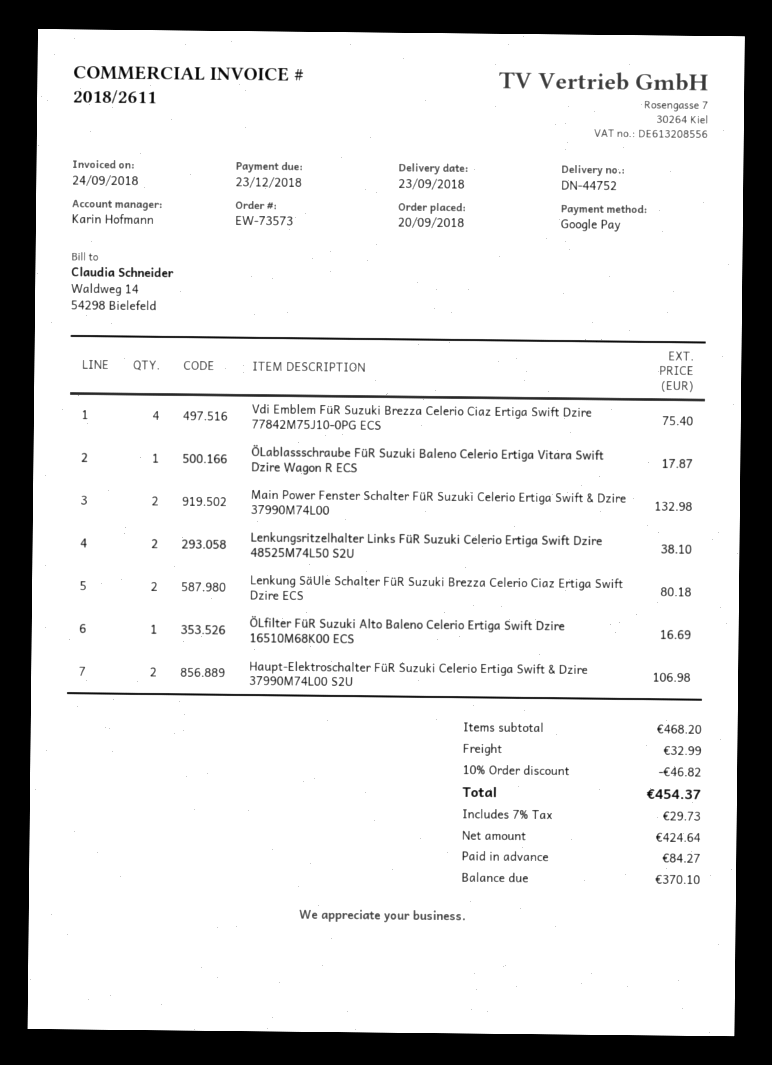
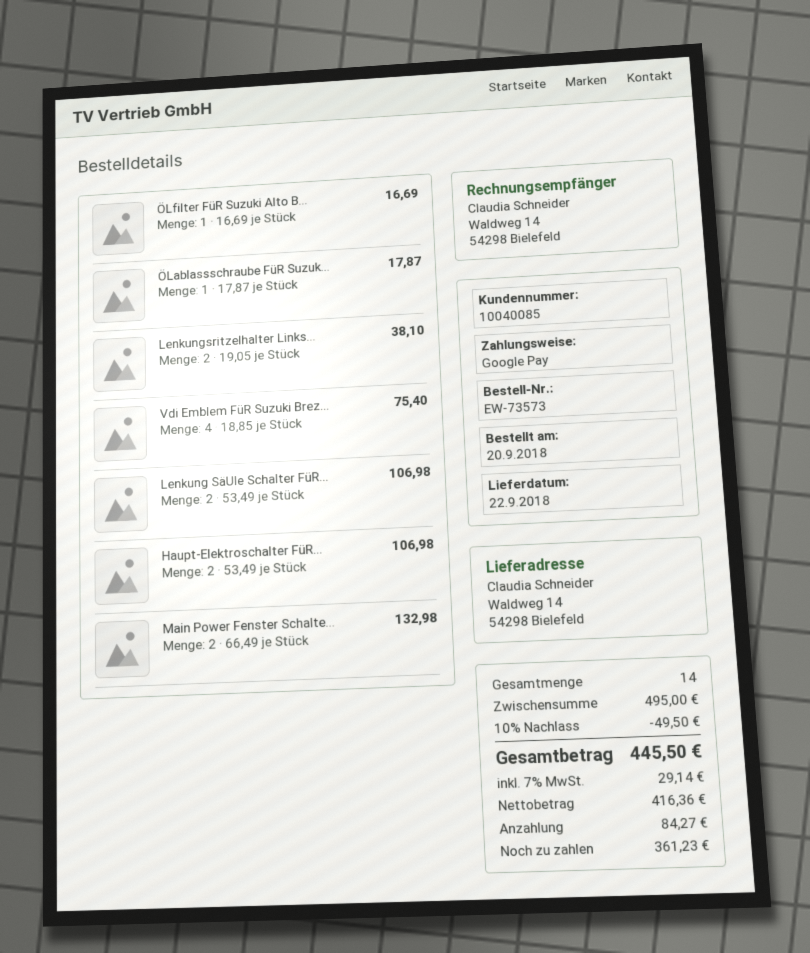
delivery date: 2018-09-23 -> 2018-09-22
Lenkung SäUle Schalter FüR Suzuki Brezza Celerio Ciaz Ertiga Swift Dzire ECS: 2 for 80.18 -> 2 for 106.98
subtotal: 468.20 -> 495.00
discount: 10% = 46.82 -> 10% = 49.50
shipping: 32.99 -> none
net: 424.64 -> 416.36
tax: 7% = 29.73 -> 7% = 29.14
total: 454.37 -> 445.50
balance: 370.10 -> 361.23

